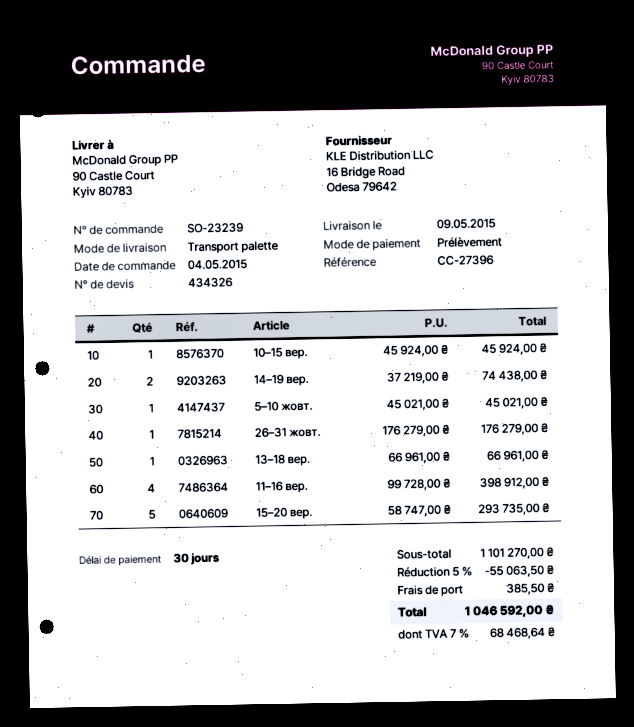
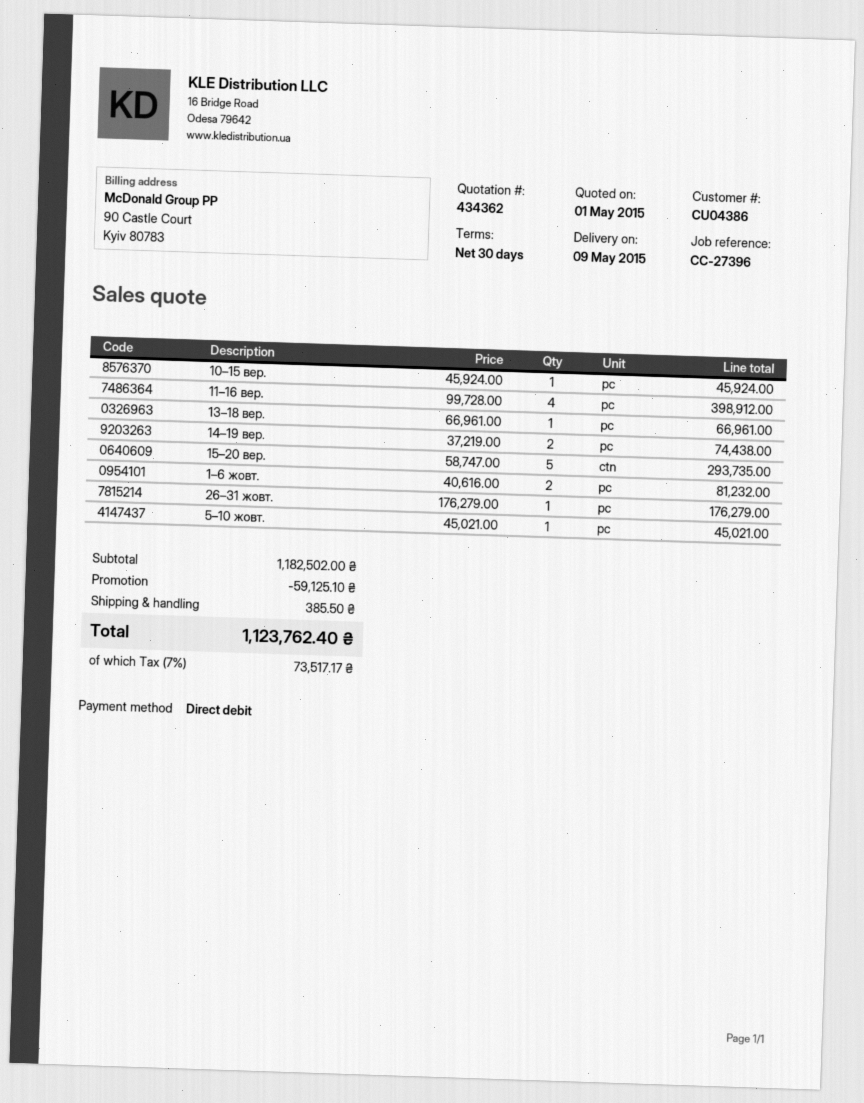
quote number: 434326 -> 434362
1–6 жовт.: none -> 2 x 40616.00 = 81232.00
subtotal: 1101270.00 -> 1182502.00
discount: 55063.50 -> 59125.10
tax: 7% = 68468.64 -> 7% = 73517.17
total: 1046592.00 -> 1123762.40

